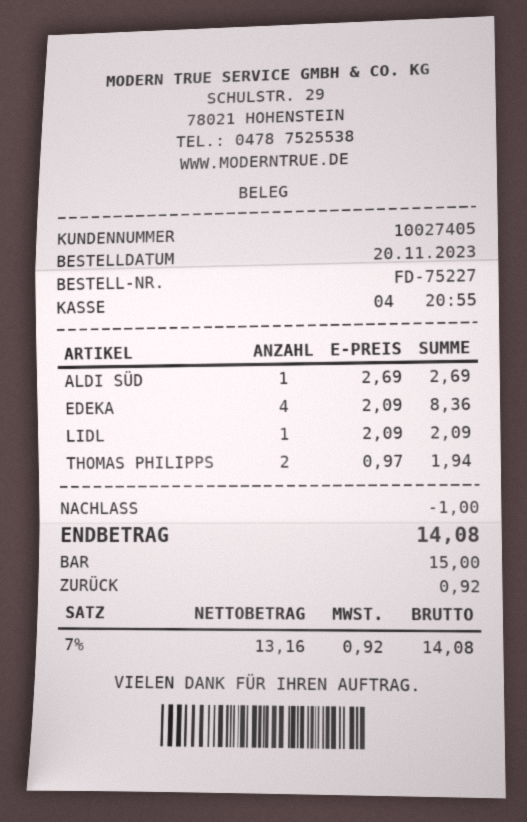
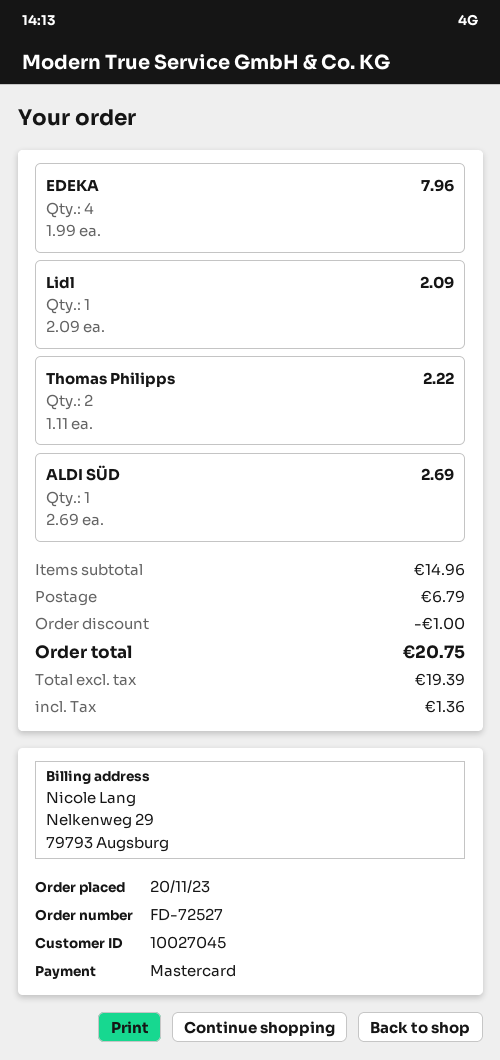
order number: FD-75227 -> FD-72527
customer number: 10027405 -> 10027045
payment method: cash -> Mastercard
EDEKA: 4 x 2.09 = 8.36 -> 4 x 1.99 = 7.96
THOMAS PHILIPPS: 2 x 0.97 = 1.94 -> 2 x 1.11 = 2.22
shipping: none -> 6.79
net: 13.16 -> 19.39
tax: 0.92 -> 1.36
total: 14.08 -> 20.75

